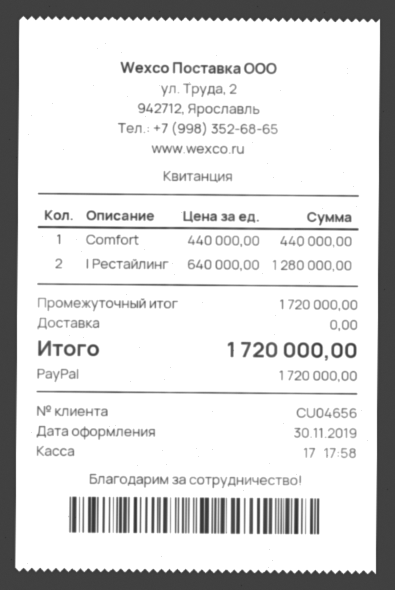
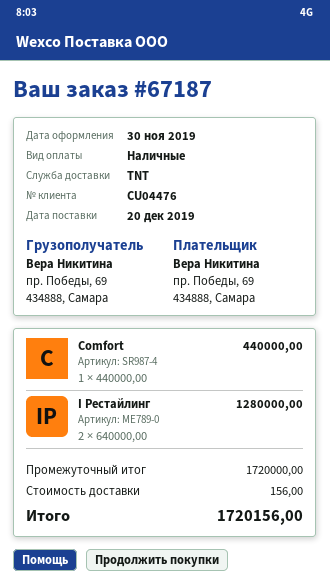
customer number: CU04656 -> CU04476
payment method: PayPal -> cash
shipping: 0.00 -> 156.00
total: 1720000.00 -> 1720156.00

